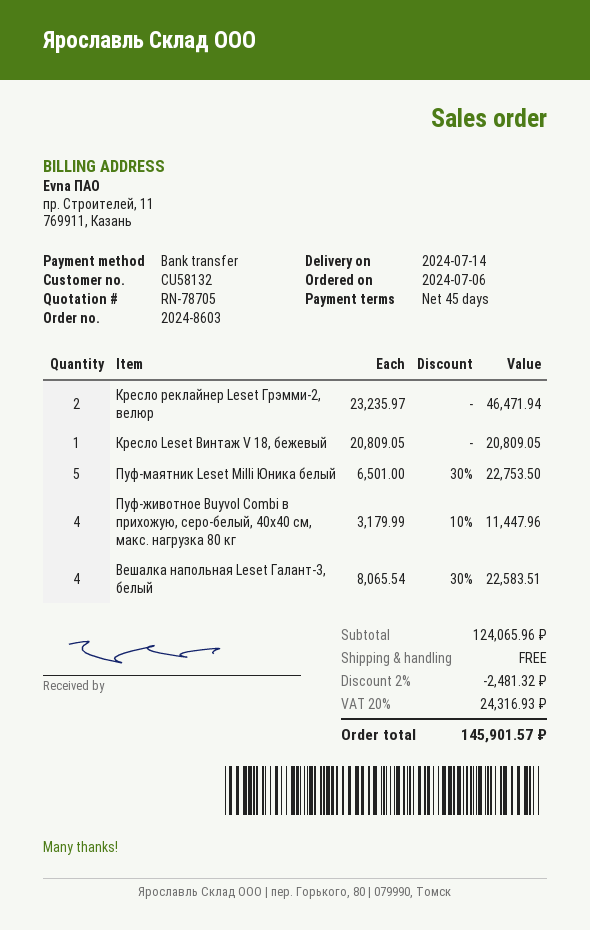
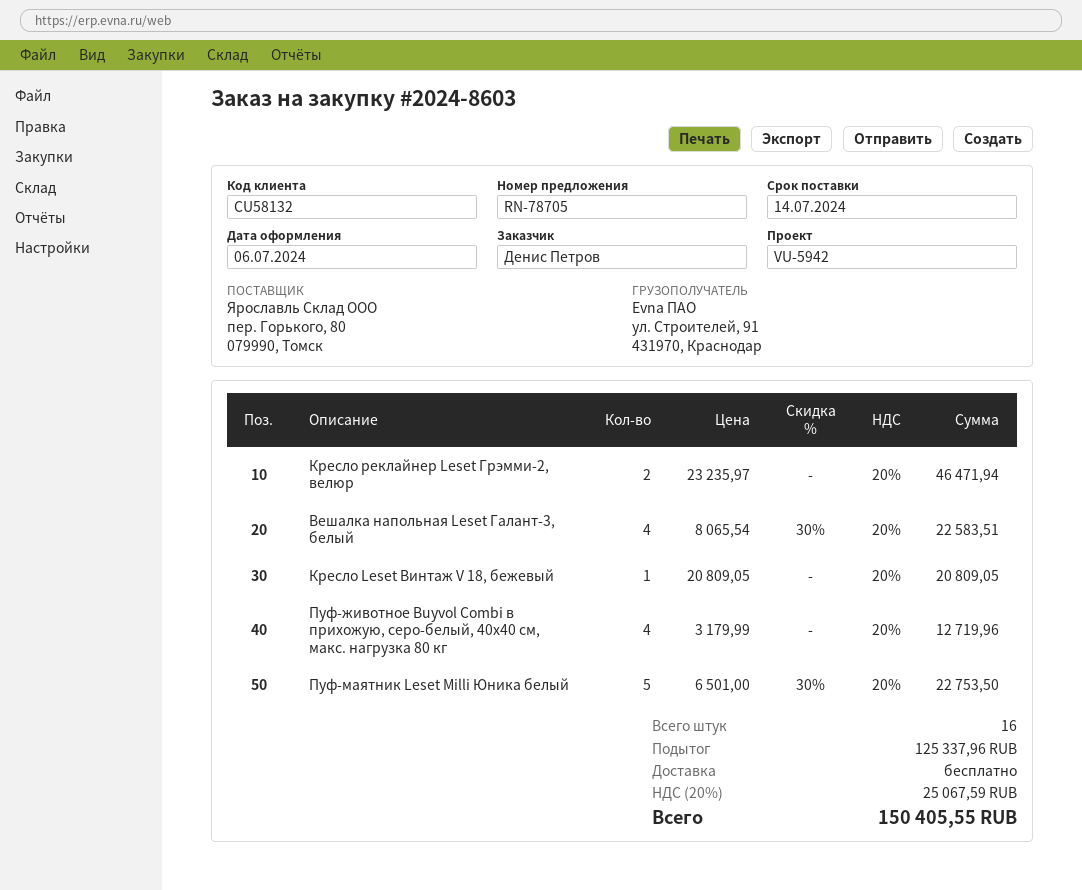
Пуф-животное Buyvol Combi в прихожую, серо-белый, 40x40 см, макс. нагрузка 80 кг: 4 x 3179.99 - 10% = 11447.96 -> 4 x 3179.99 = 12719.96
subtotal: 124065.96 -> 125337.96
discount: 2% = 2481.32 -> none
tax: 20% = 24316.93 -> 20% = 25067.59
total: 145901.57 -> 150405.55

